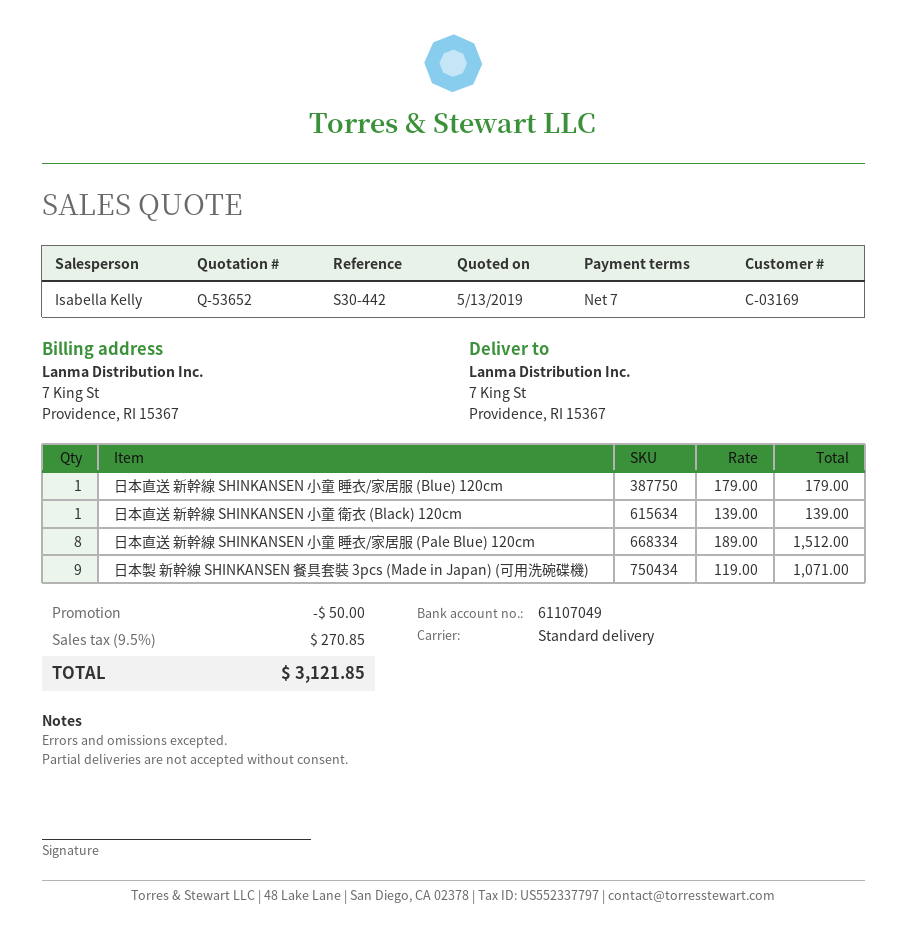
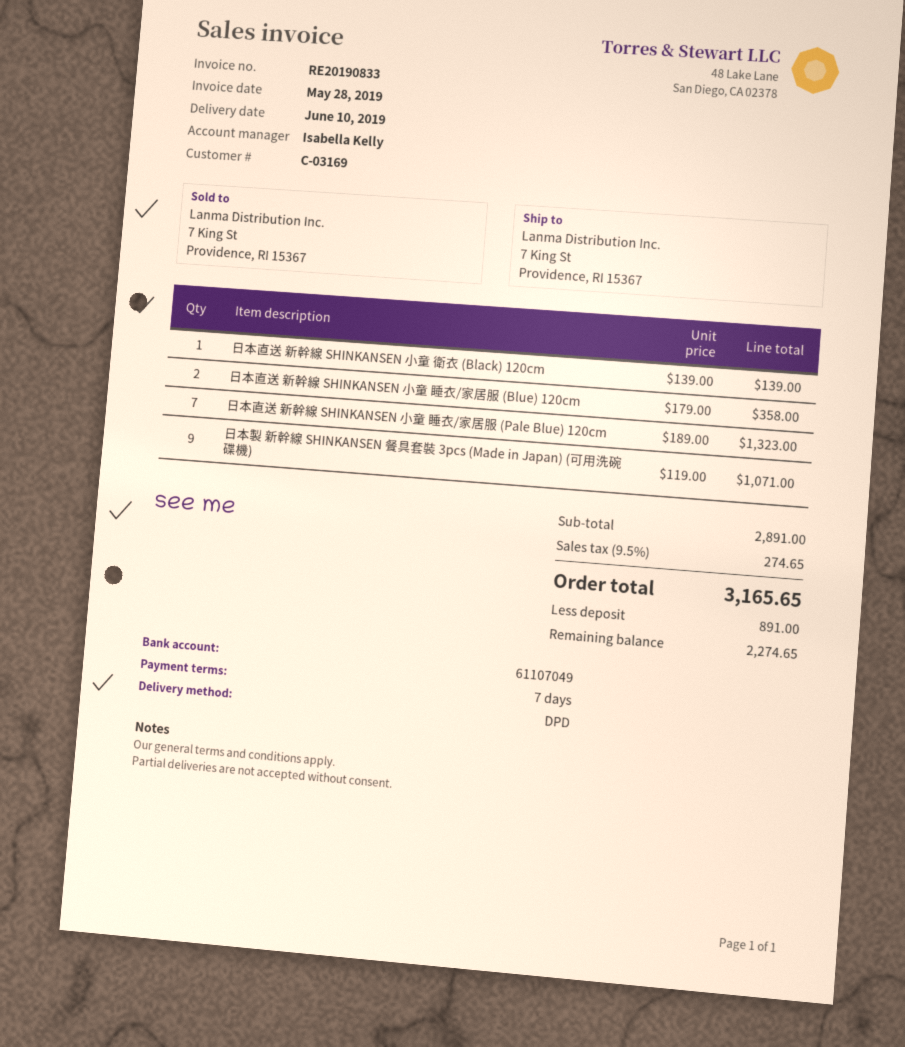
shipping method: standard -> DPD
日本直送 新幹線 SHINKANSEN 小童 睡衣/家居服 (Blue) 120cm: 1 x 179.00 = 179.00 -> 2 x 179.00 = 358.00
日本直送 新幹線 SHINKANSEN 小童 睡衣/家居服 (Pale Blue) 120cm: 8 x 189.00 = 1512.00 -> 7 x 189.00 = 1323.00
discount: 50.00 -> none
tax: 9.5% = 270.85 -> 9.5% = 274.65
total: 3121.85 -> 3165.65

